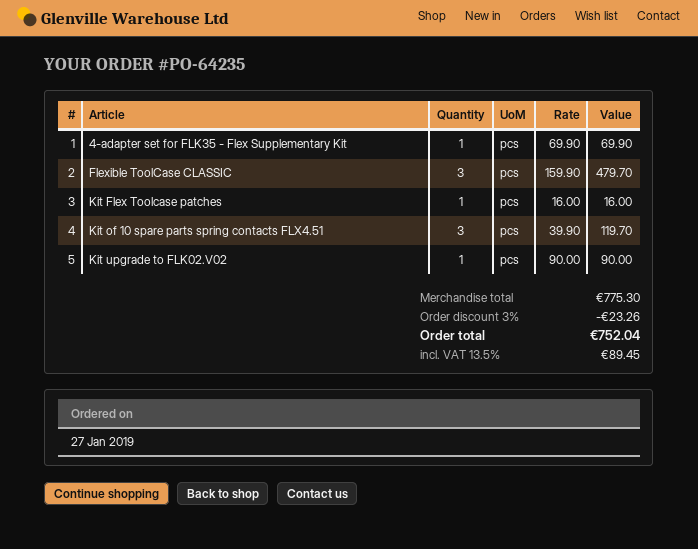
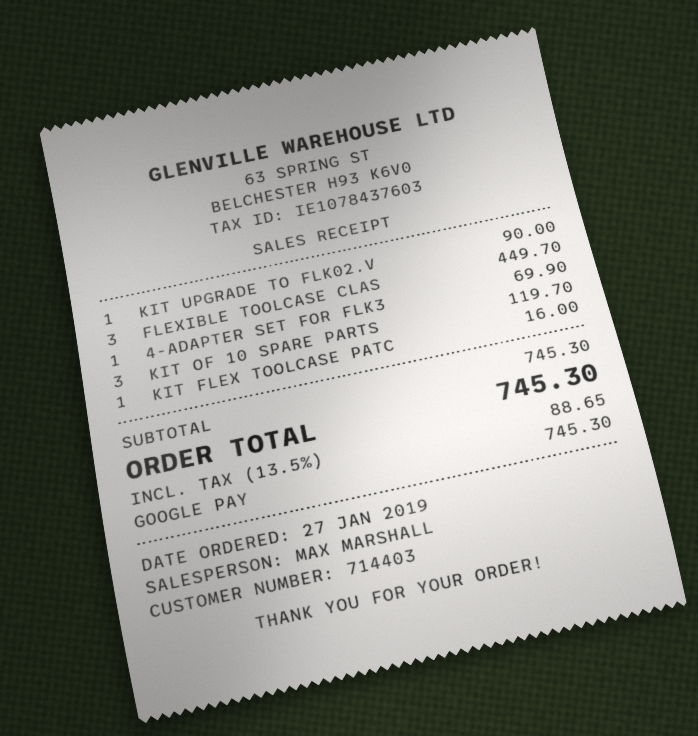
Flexible ToolCase CLASSIC: 3 for 479.70 -> 3 for 449.70
subtotal: 775.30 -> 745.30
discount: 3% = 23.26 -> none
tax: 13.5% = 89.45 -> 13.5% = 88.65
total: 752.04 -> 745.30

